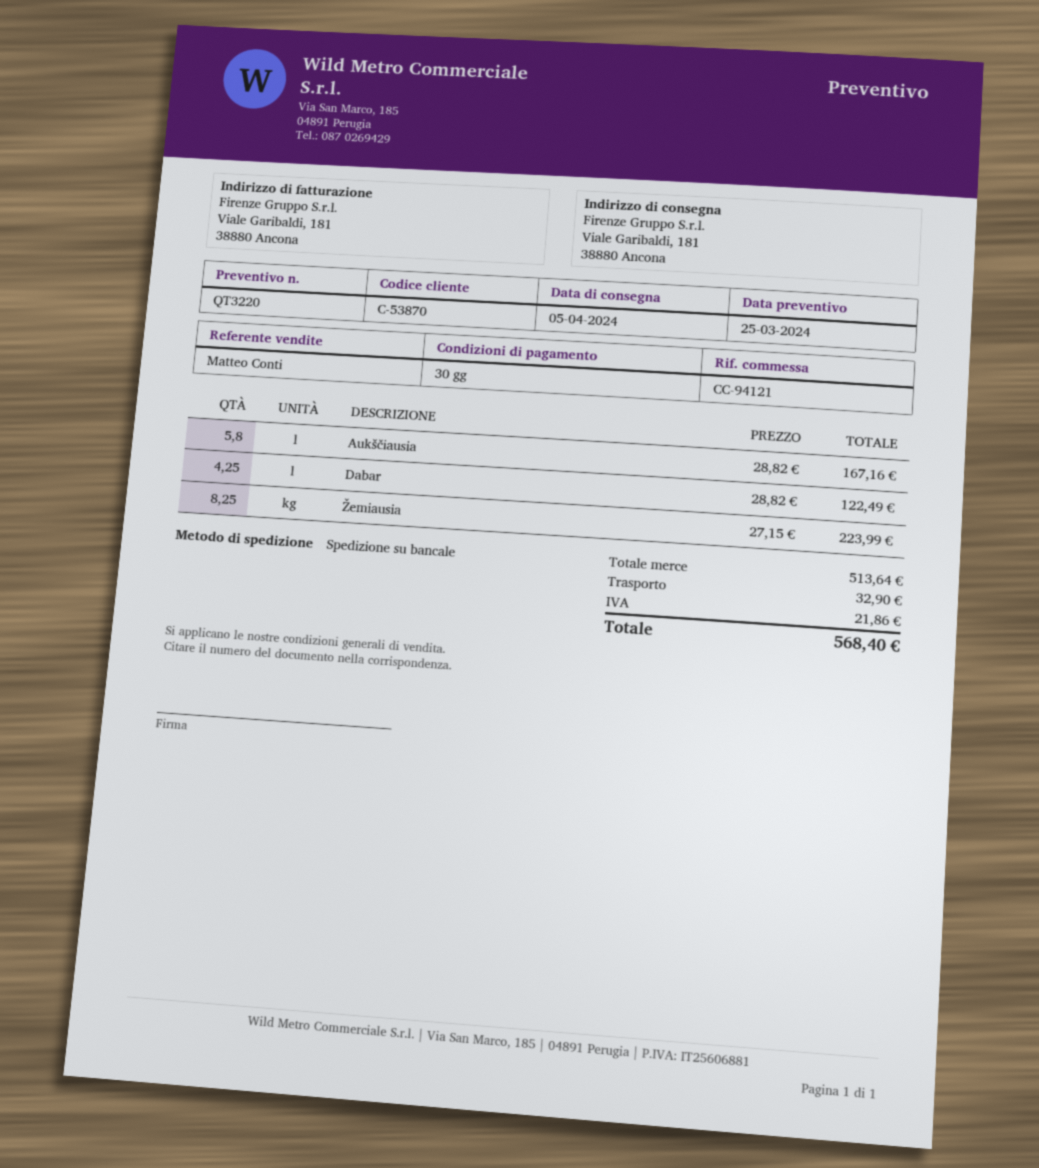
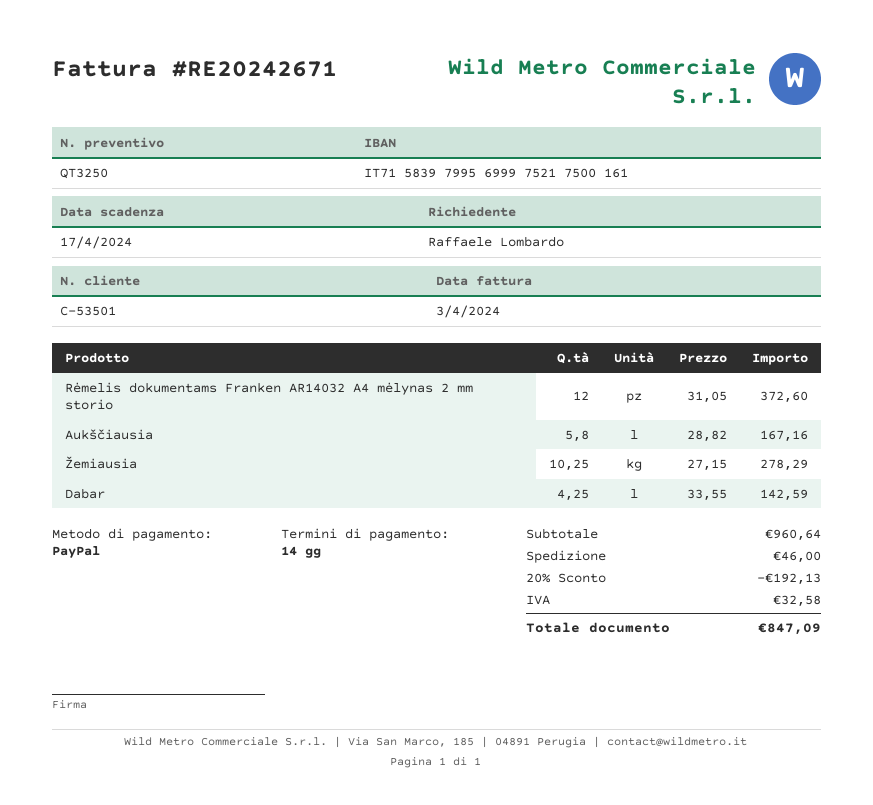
quote number: QT3220 -> QT3250
payment terms: 30 days -> 14 days
customer number: C-53870 -> C-53501
Dabar: 4.25 x 28.82 = 122.49 -> 4.25 x 33.55 = 142.59
Žemiausia: 8.25 x 27.15 = 223.99 -> 10.25 x 27.15 = 278.29
Rėmelis dokumentams Franken AR14032 A4 mėlynas 2 mm storio: none -> 12 x 31.05 = 372.60
subtotal: 513.64 -> 960.64
discount: none -> 20% = 192.13
shipping: 32.90 -> 46.00
tax: 21.86 -> 32.58
total: 568.40 -> 847.09

